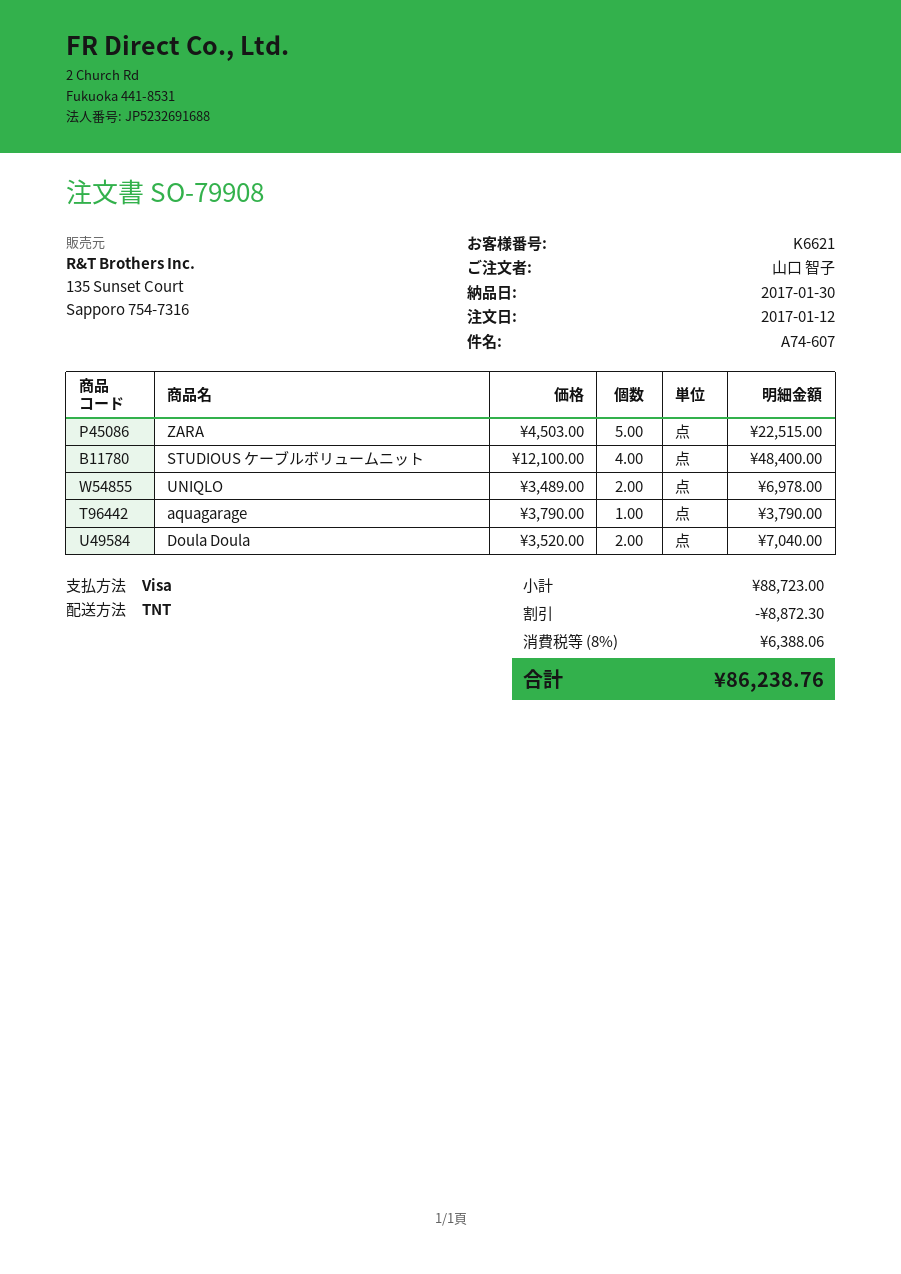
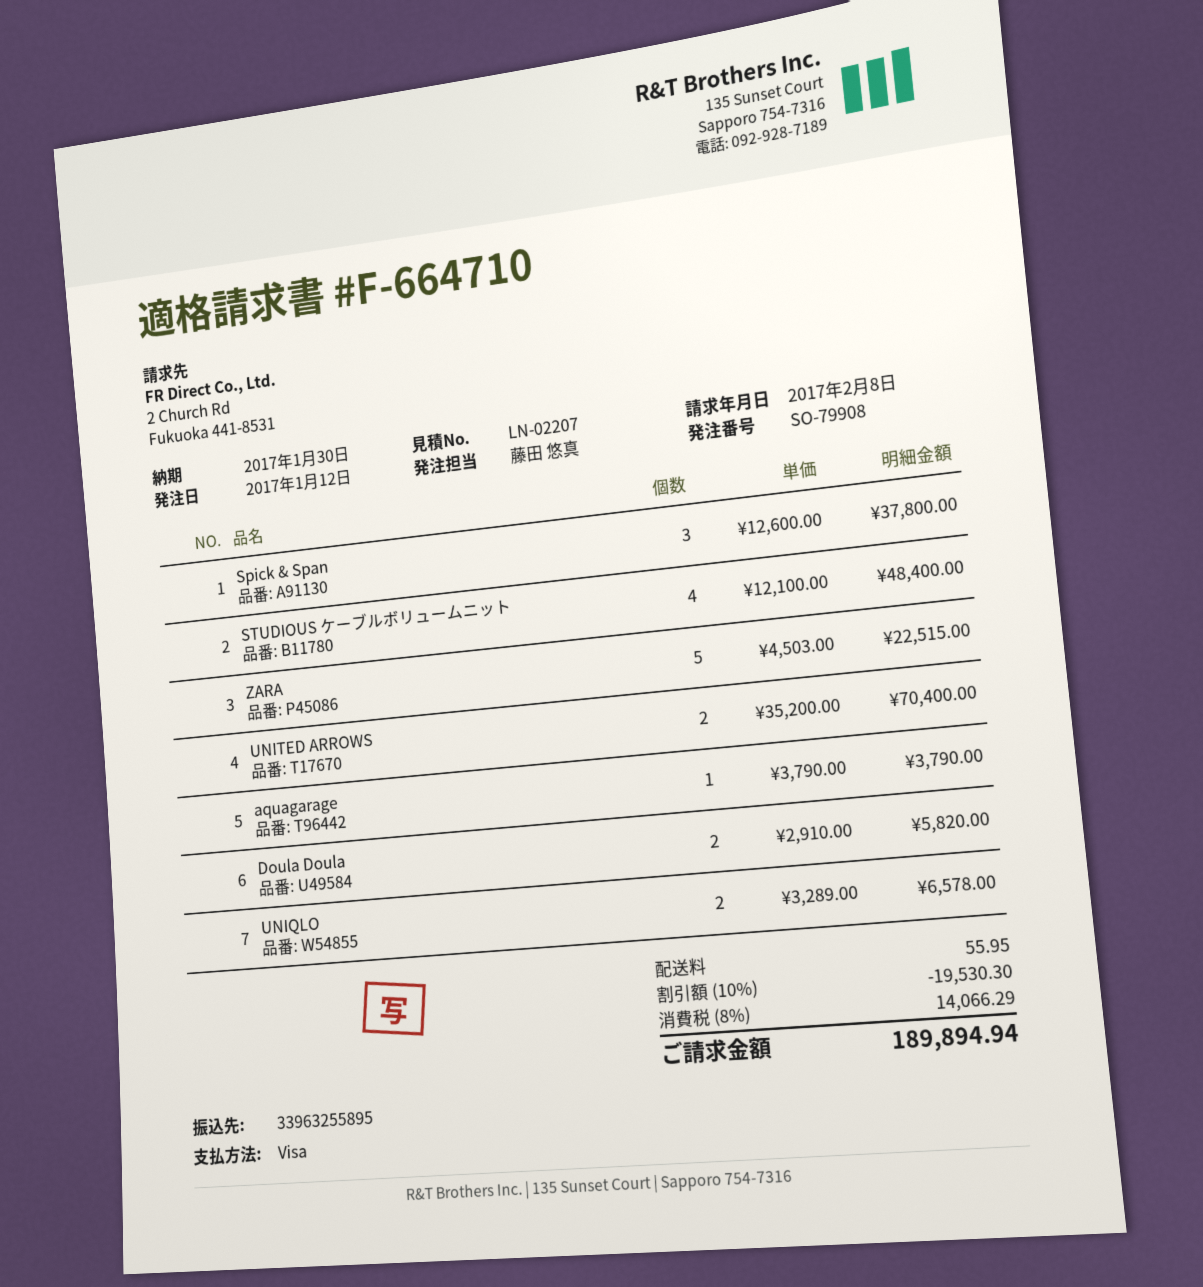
ordered by: 山口 智子 -> 藤田 悠真
UNIQLO: 2 x 3489.00 = 6978.00 -> 2 x 3289.00 = 6578.00
Doula Doula: 2 x 3520.00 = 7040.00 -> 2 x 2910.00 = 5820.00
Spick & Span: none -> 3 x 12600.00 = 37800.00
UNITED ARROWS: none -> 2 x 35200.00 = 70400.00
discount: 8872.30 -> 19530.30
shipping: none -> 55.95
tax: 8% = 6388.06 -> 8% = 14066.29
total: 86238.76 -> 189894.94

